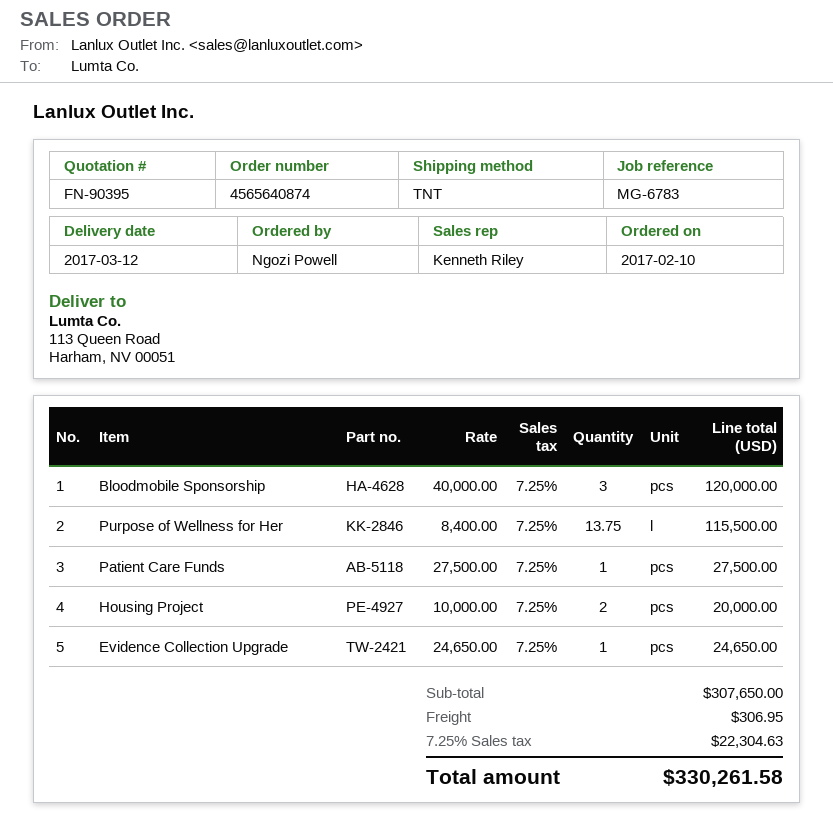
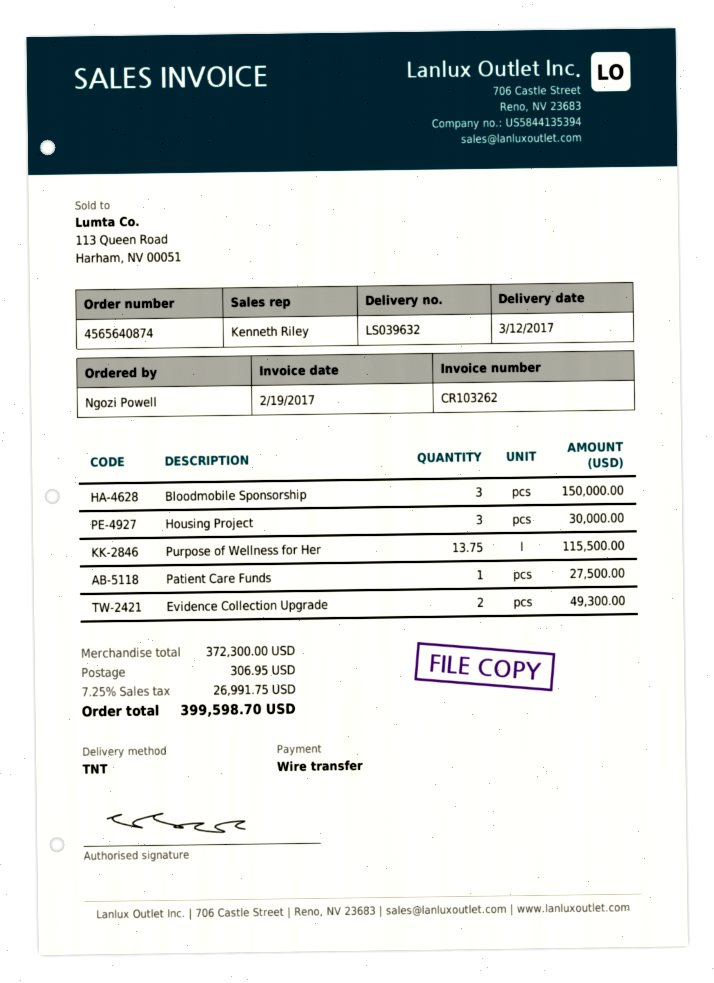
Bloodmobile Sponsorship: 3 for 120000.00 -> 3 for 150000.00
Housing Project: 2 for 20000.00 -> 3 for 30000.00
Evidence Collection Upgrade: 1 for 24650.00 -> 2 for 49300.00
subtotal: 307650.00 -> 372300.00
tax: 7.25% = 22304.63 -> 7.25% = 26991.75
total: 330261.58 -> 399598.70

